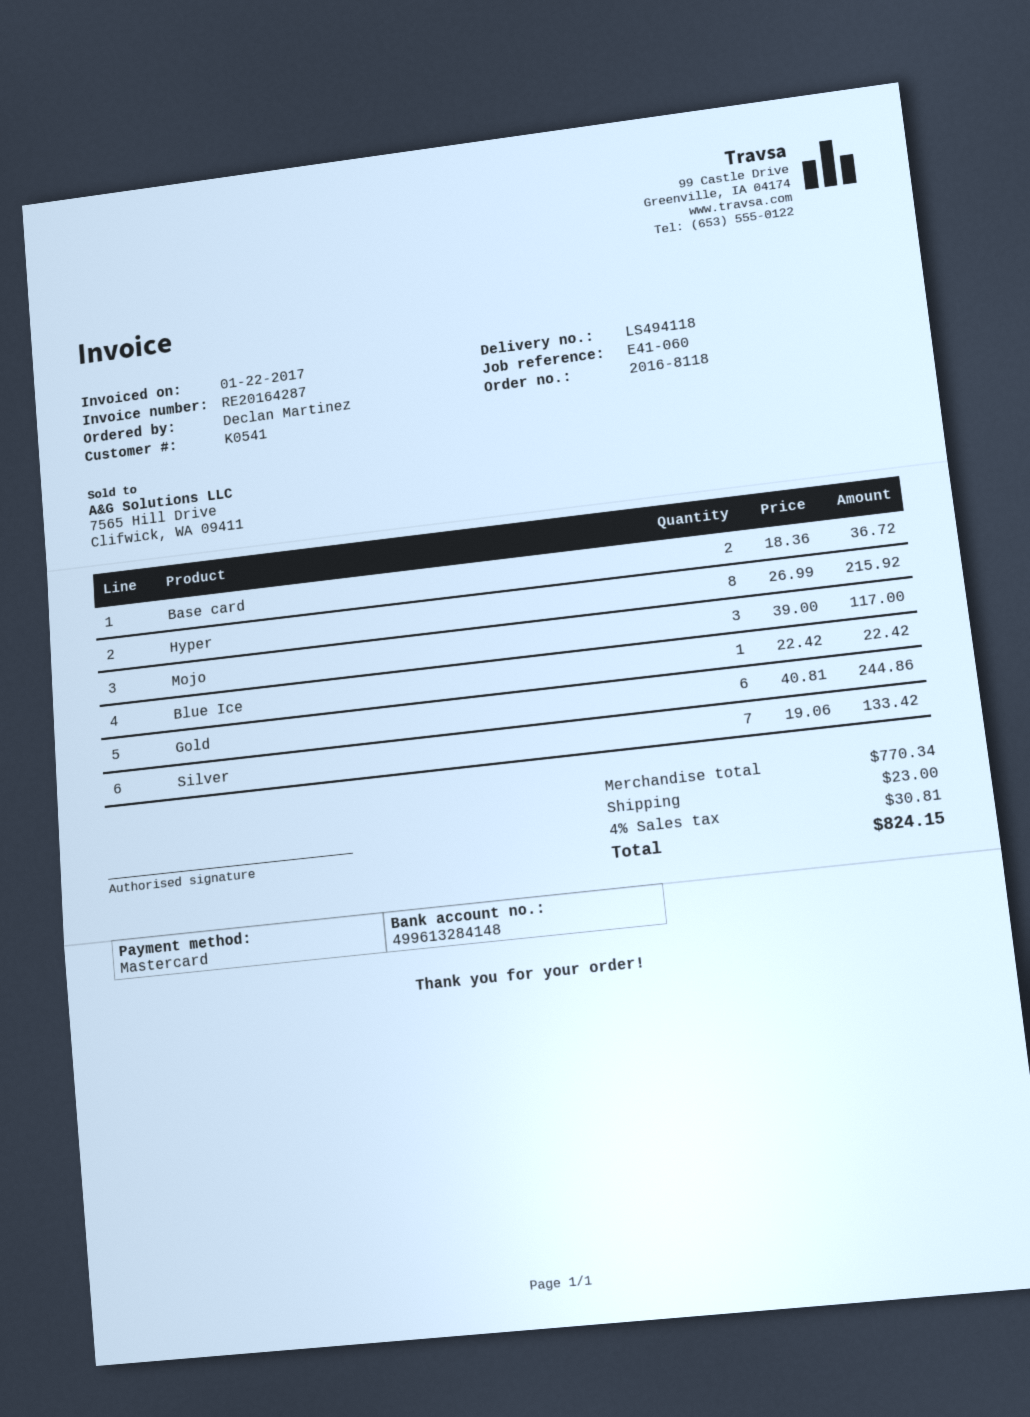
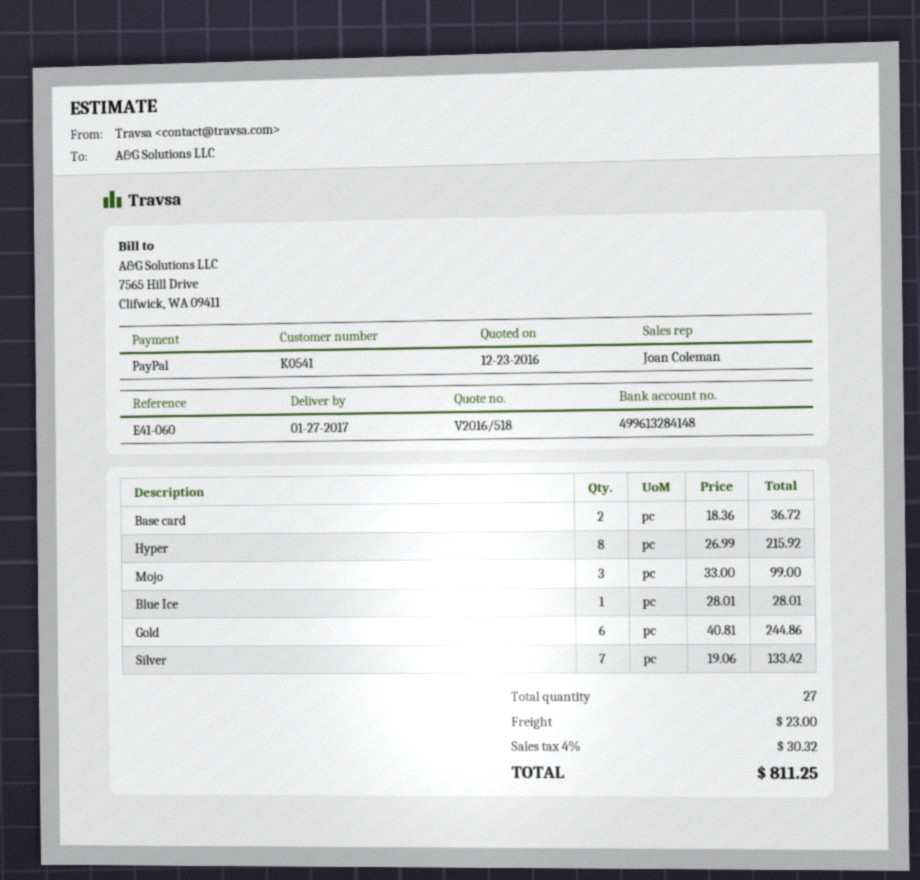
payment method: Mastercard -> PayPal
Mojo: 3 x 39.00 = 117.00 -> 3 x 33.00 = 99.00
Blue Ice: 1 x 22.42 = 22.42 -> 1 x 28.01 = 28.01
tax: 4% = 30.81 -> 4% = 30.32
total: 824.15 -> 811.25

